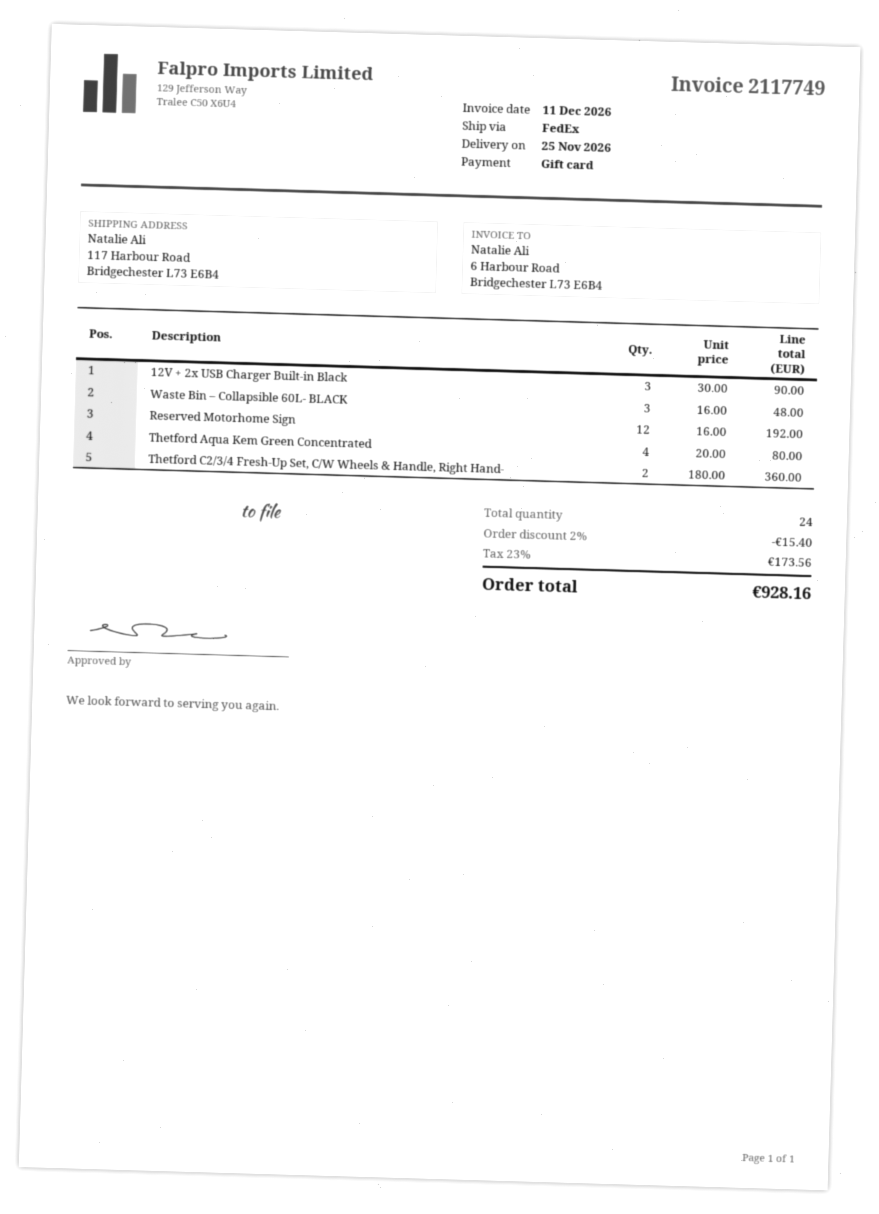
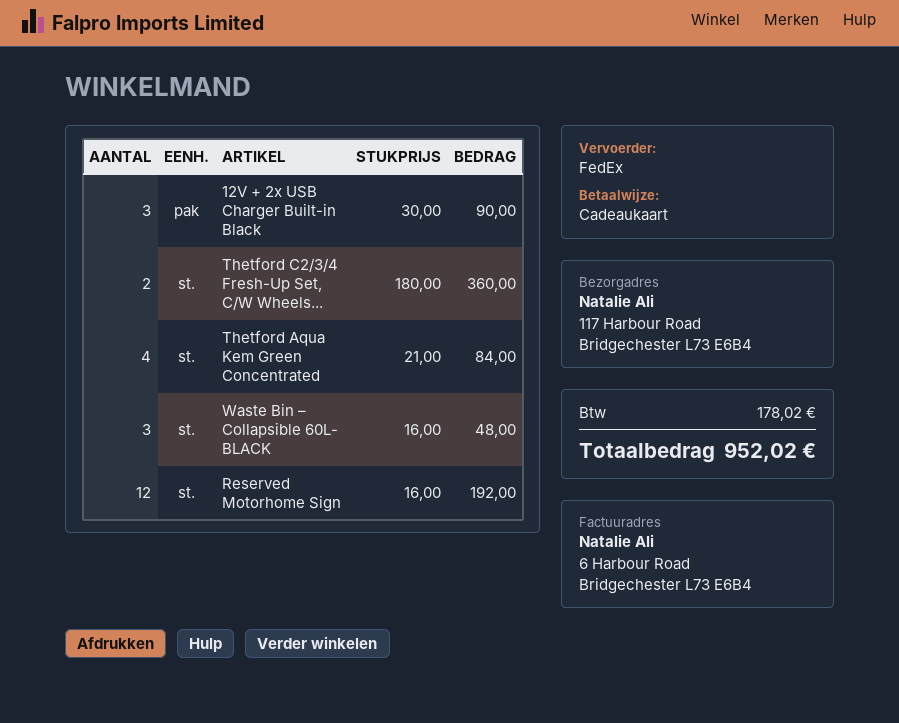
Thetford Aqua Kem Green Concentrated: 4 x 20.00 = 80.00 -> 4 x 21.00 = 84.00
discount: 2% = 15.40 -> none
tax: 173.56 -> 178.02
total: 928.16 -> 952.02

